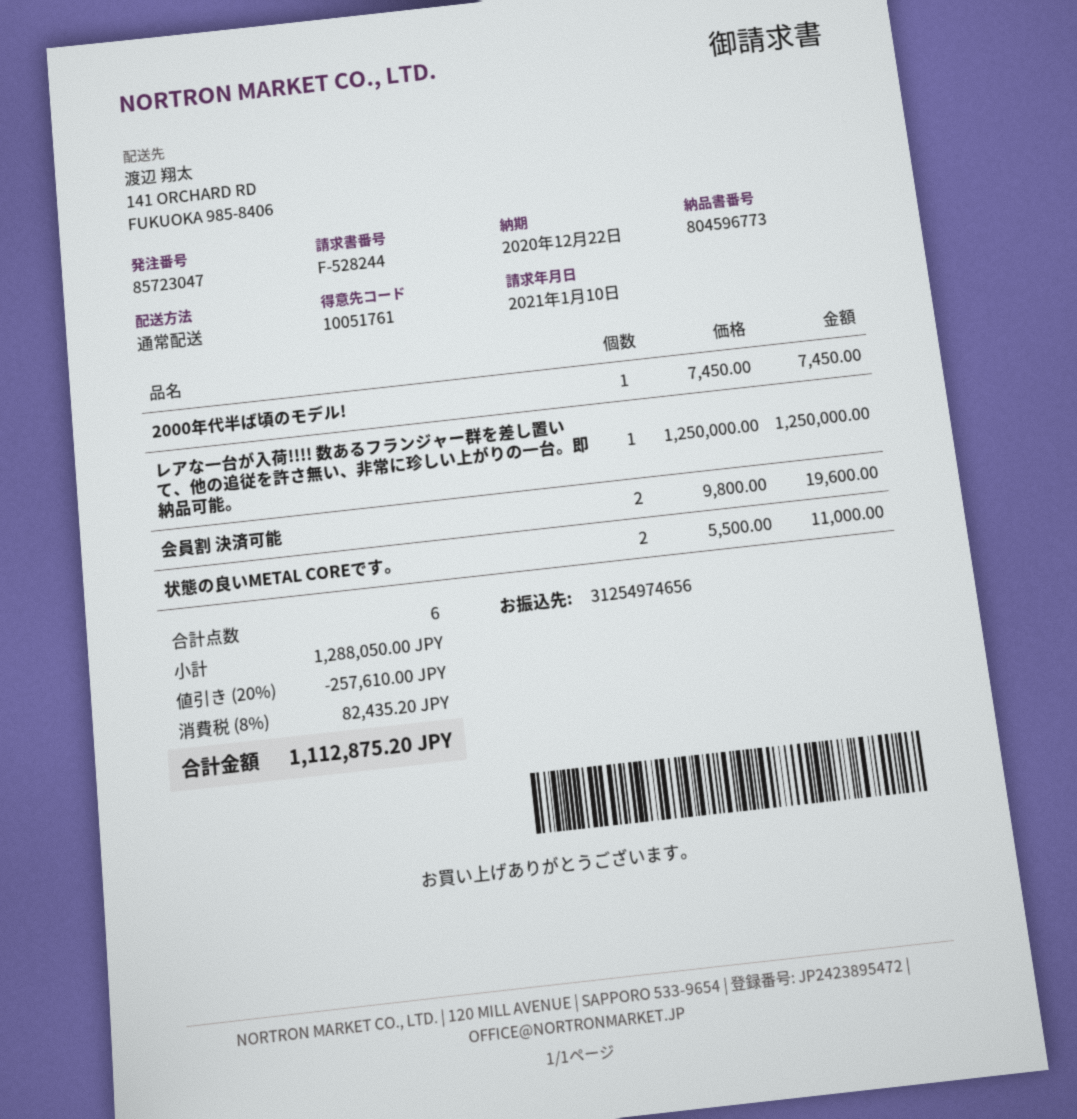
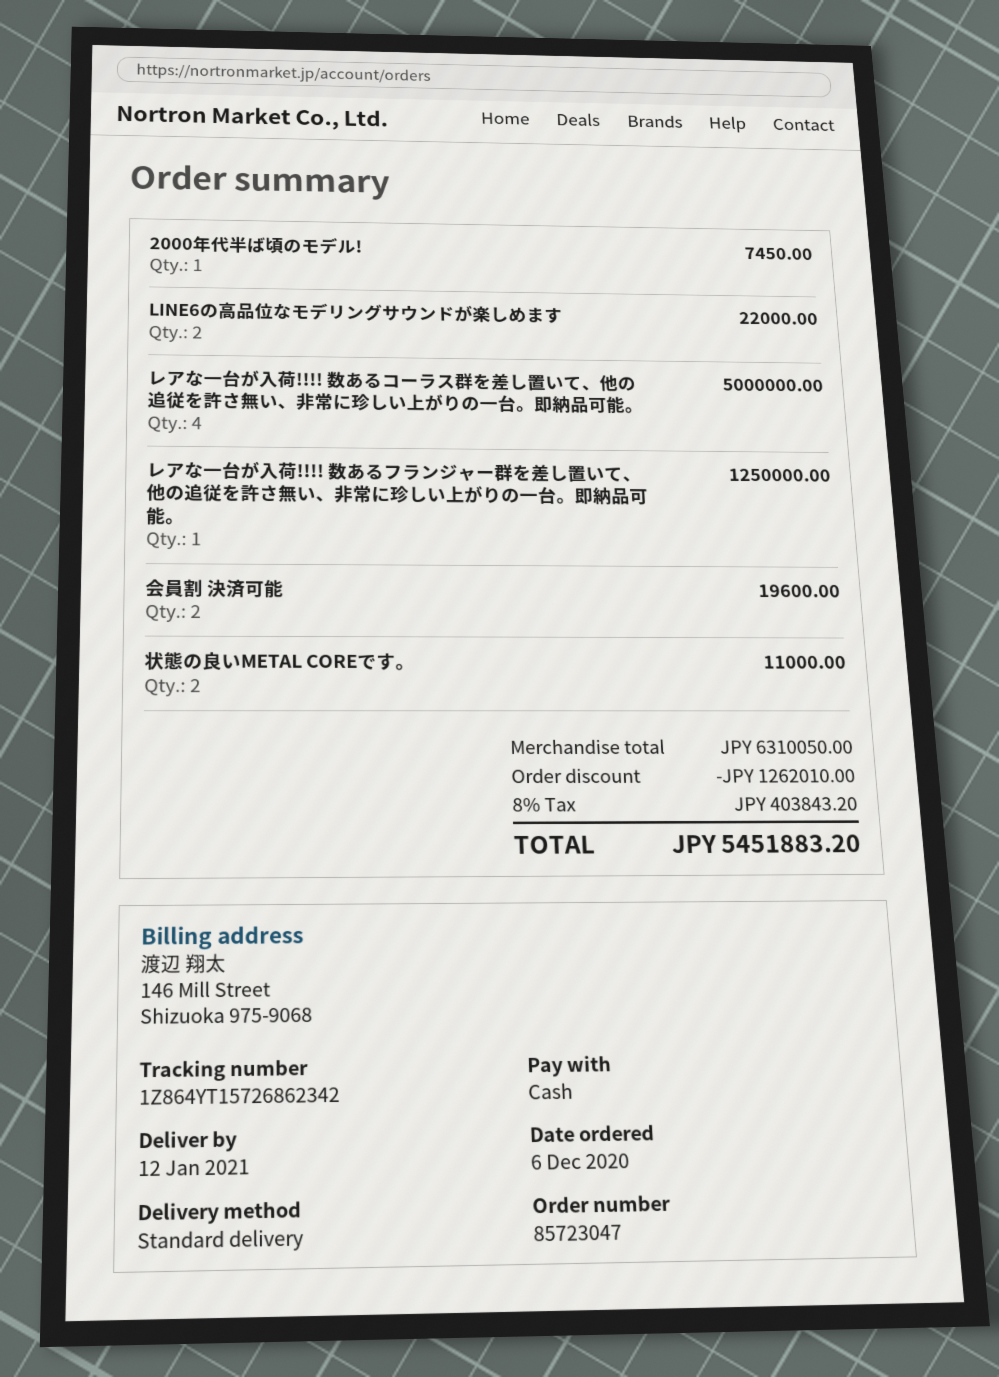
delivery date: 2020-12-22 -> 2021-01-12
LINE6の高品位なモデリングサウンドが楽しめます: none -> 2 for 22000.00
レアな一台が入荷!!!! 数あるコーラス群を差し置いて、他の追従を許さ無い、非常に珍しい上がりの一台。即納品可能。: none -> 4 for 5000000.00
subtotal: 1288050.00 -> 6310050.00
discount: 257610.00 -> 1262010.00
tax: 8% = 82435.20 -> 8% = 403843.20
total: 1112875.20 -> 5451883.20

